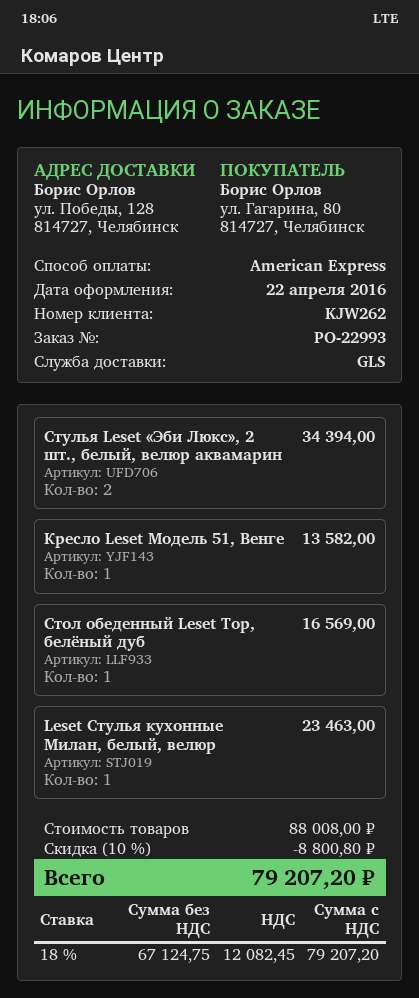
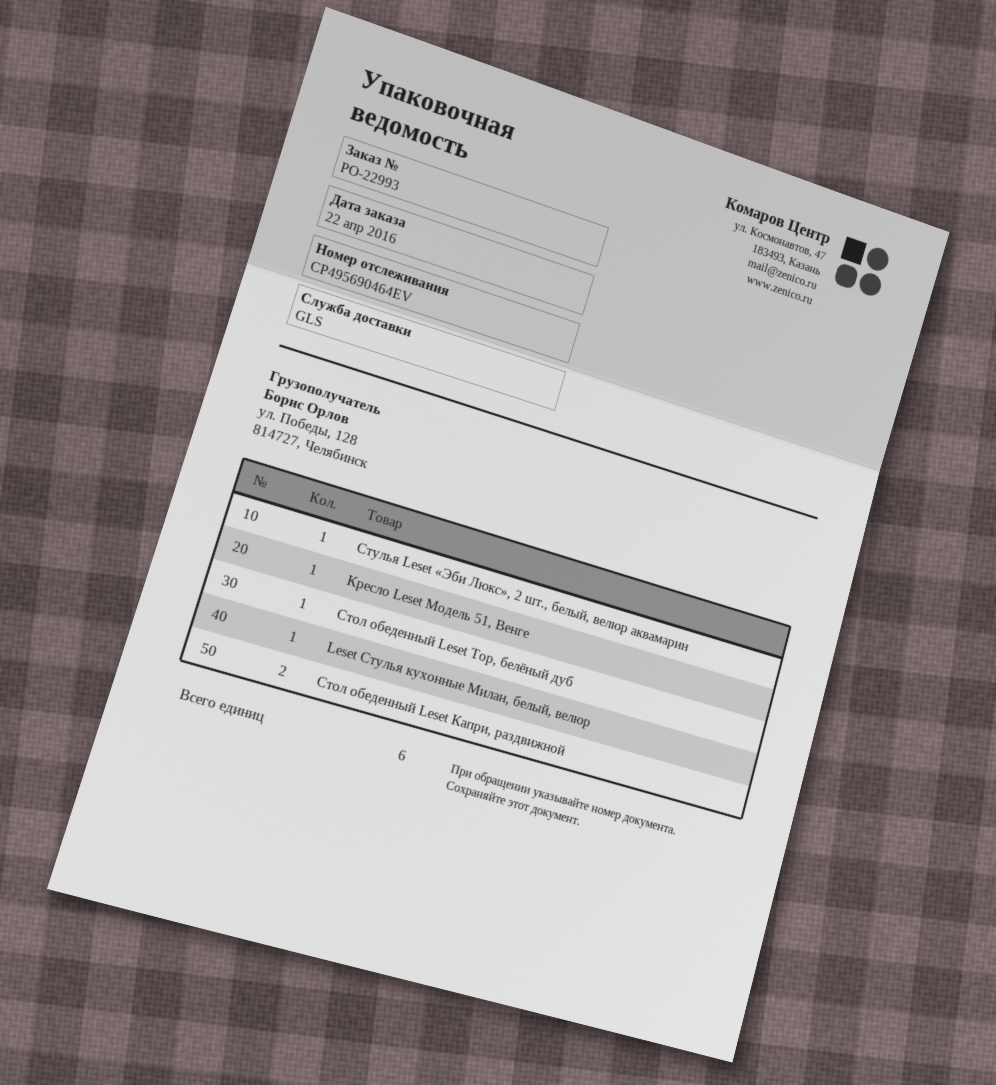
Стулья Leset «Эби Люкс», 2 шт., белый, велюр аквамарин: 2 -> 1
Стол обеденный Leset Капри, раздвижной: none -> 2

